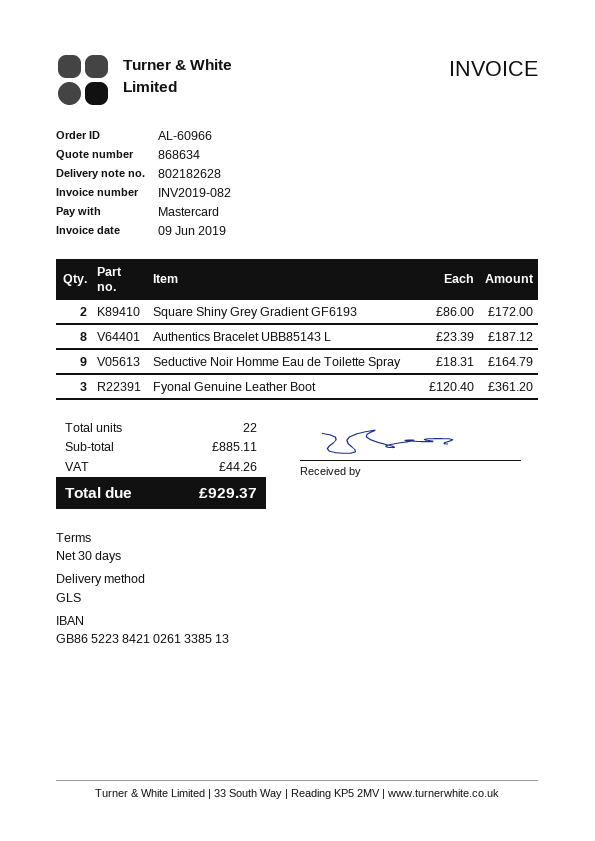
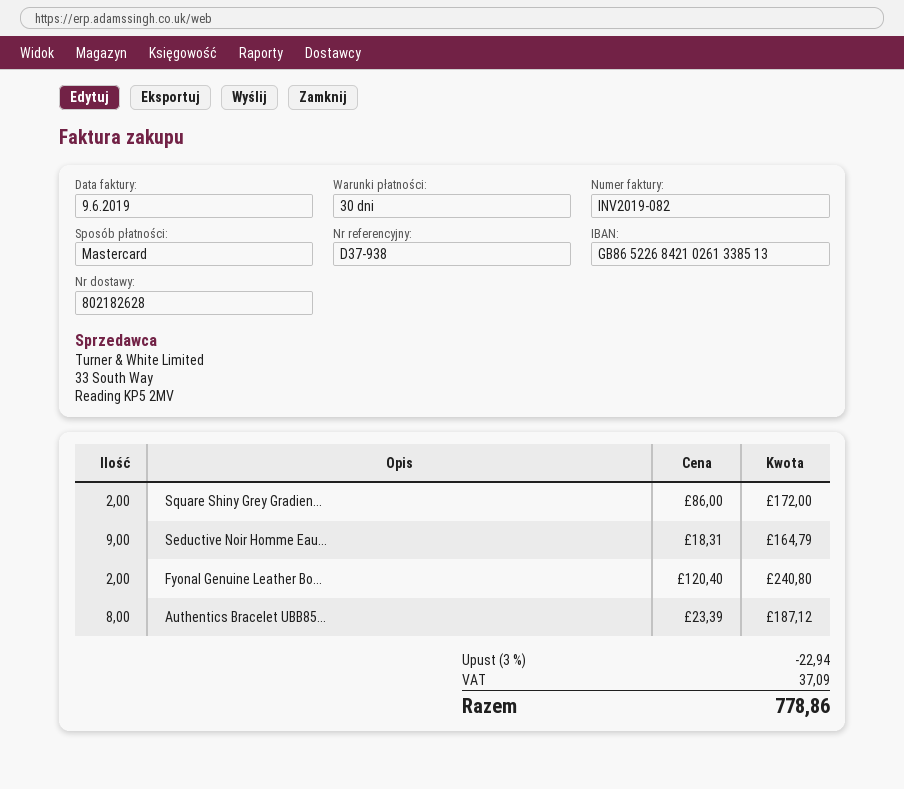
bank account: GB86522384210261338513 -> GB86522684210261338513
Fyonal Genuine Leather Boot: 3 x 120.40 = 361.20 -> 2 x 120.40 = 240.80
discount: none -> 3% = 22.94
tax: 44.26 -> 37.09
total: 929.37 -> 778.86

